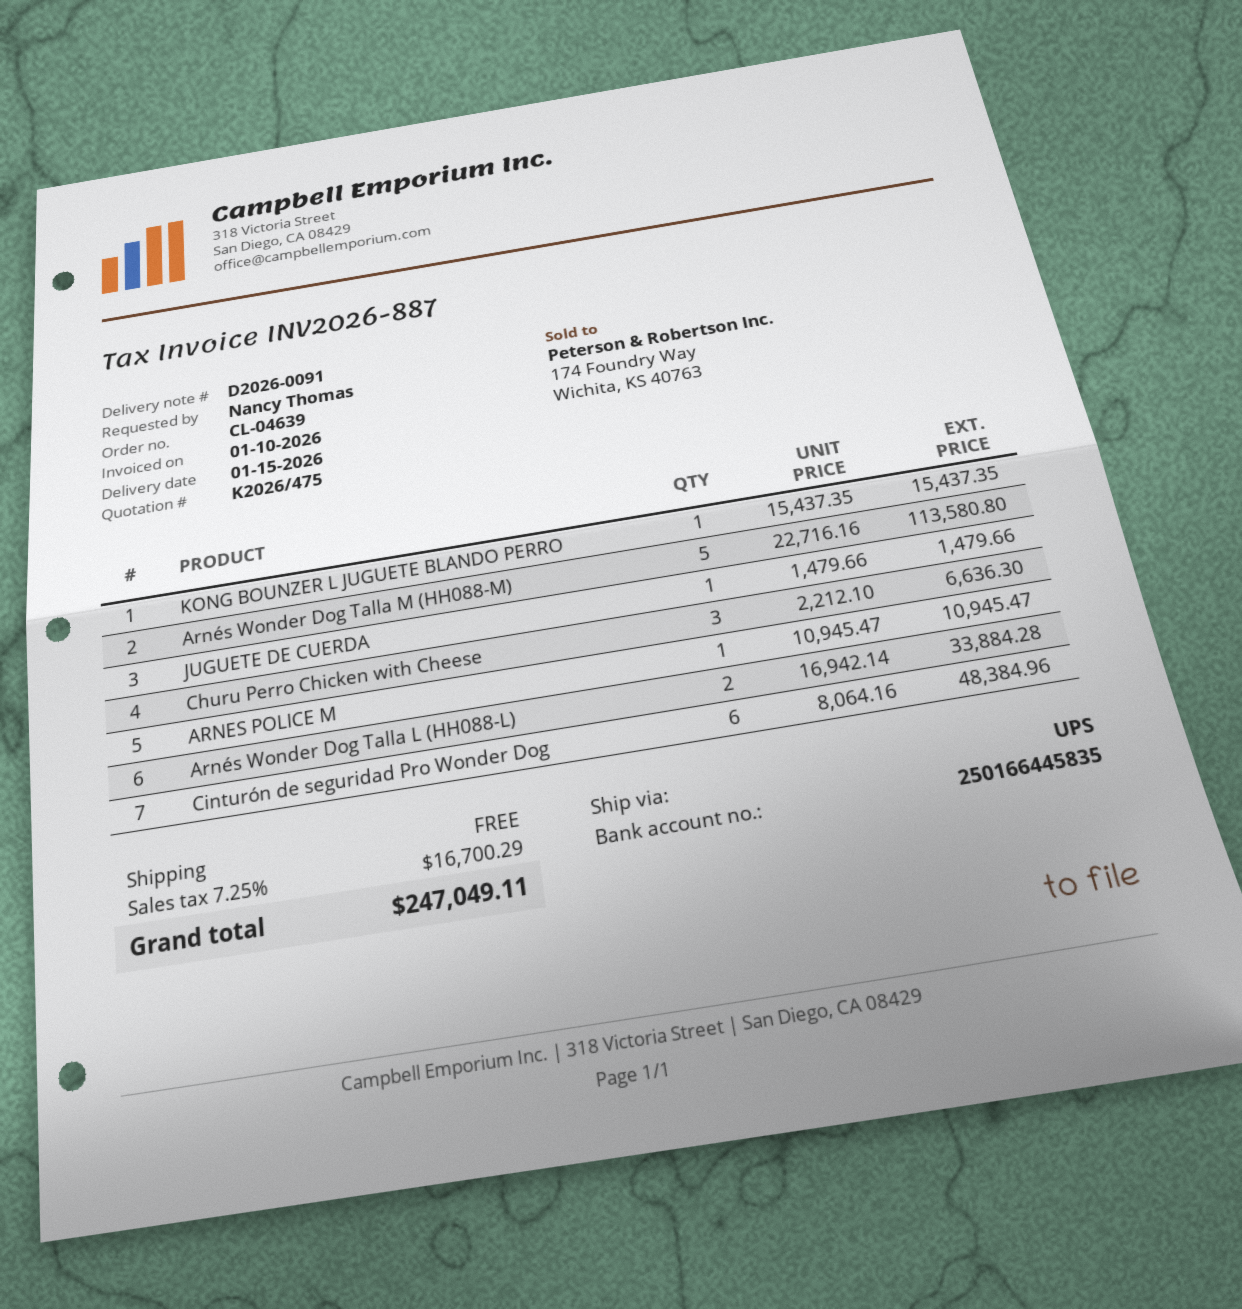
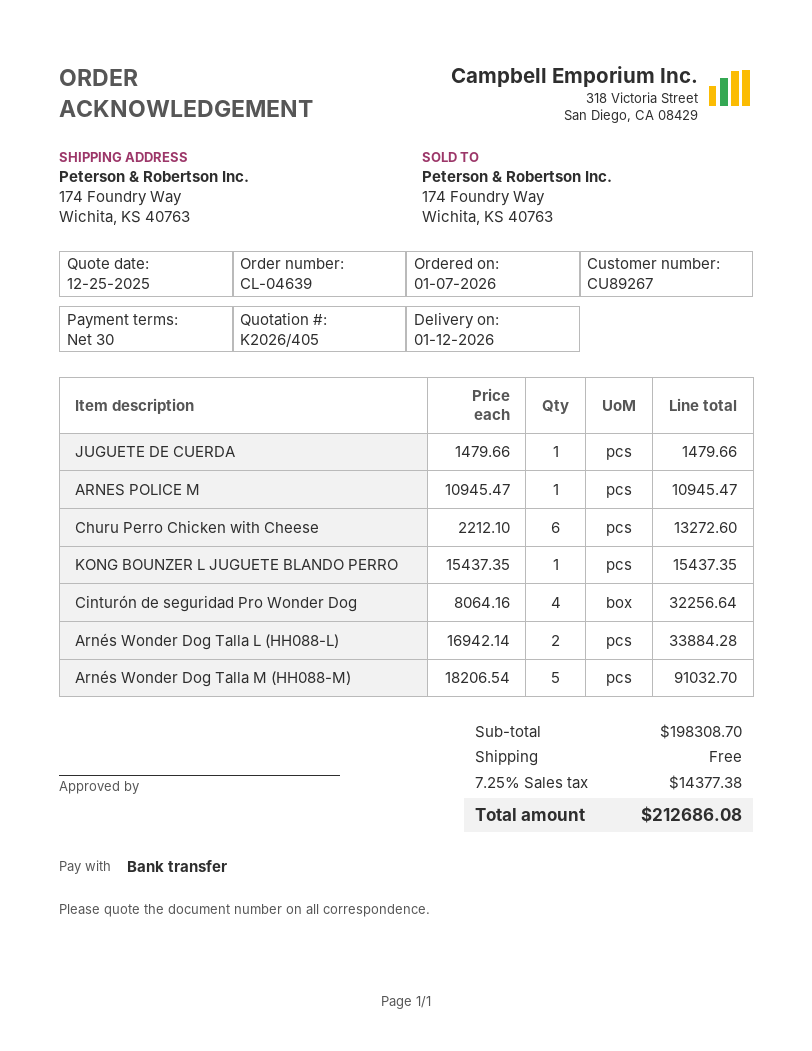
quote number: K2026/475 -> K2026/405
delivery date: 2026-01-15 -> 2026-01-12
Arnés Wonder Dog Talla M (HH088-M): 5 x 22716.16 = 113580.80 -> 5 x 18206.54 = 91032.70
Churu Perro Chicken with Cheese: 3 x 2212.10 = 6636.30 -> 6 x 2212.10 = 13272.60
Cinturón de seguridad Pro Wonder Dog: 6 x 8064.16 = 48384.96 -> 4 x 8064.16 = 32256.64
tax: 7.25% = 16700.29 -> 7.25% = 14377.38
total: 247049.11 -> 212686.08

